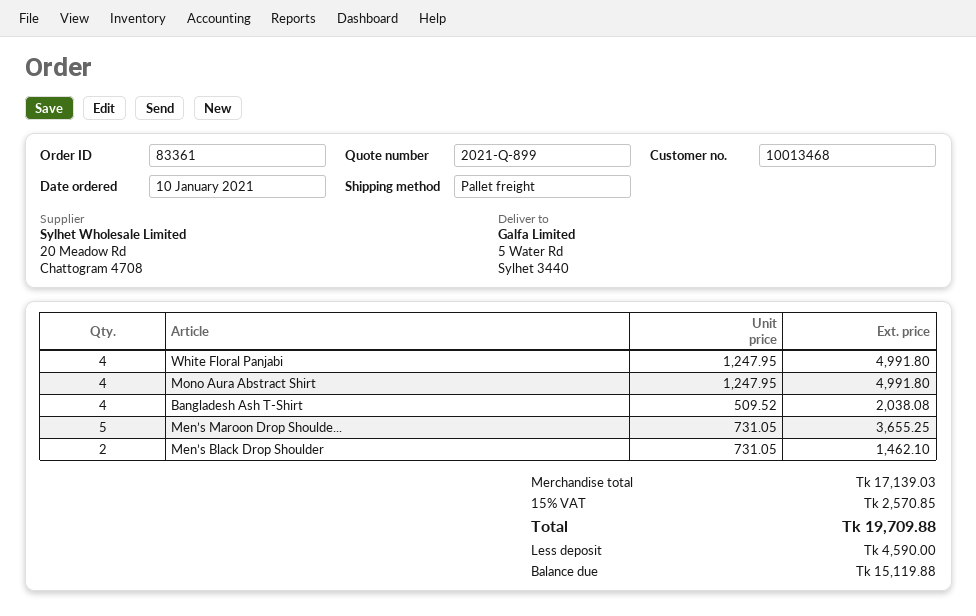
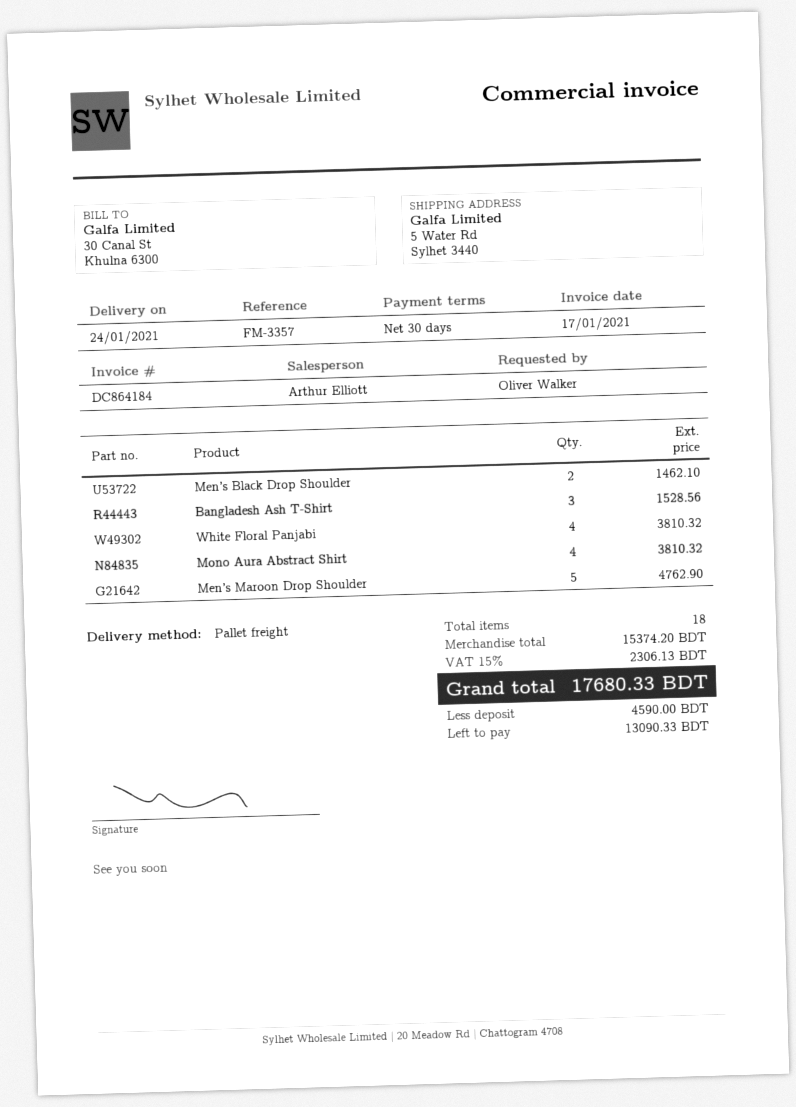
White Floral Panjabi: 4 for 4991.80 -> 4 for 3810.32
Mono Aura Abstract Shirt: 4 for 4991.80 -> 4 for 3810.32
Bangladesh Ash T-Shirt: 4 for 2038.08 -> 3 for 1528.56
Men’s Maroon Drop Shoulde...: 5 for 3655.25 -> 5 for 4762.90
subtotal: 17139.03 -> 15374.20
tax: 15% = 2570.85 -> 15% = 2306.13
total: 19709.88 -> 17680.33
balance: 15119.88 -> 13090.33

